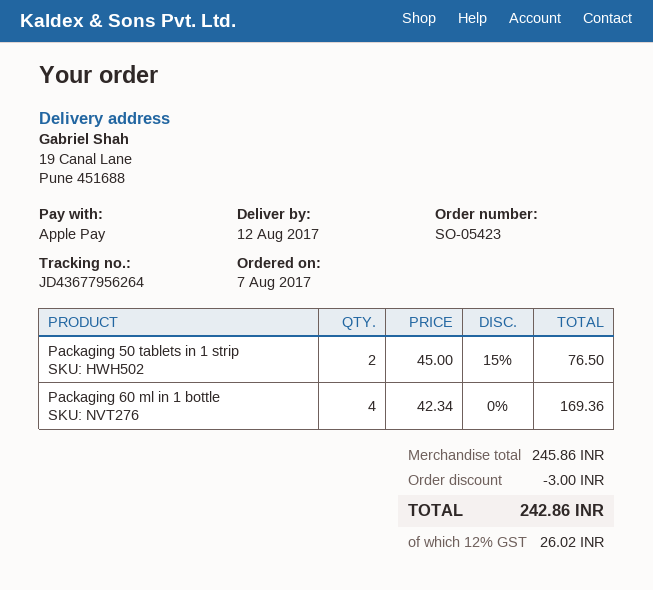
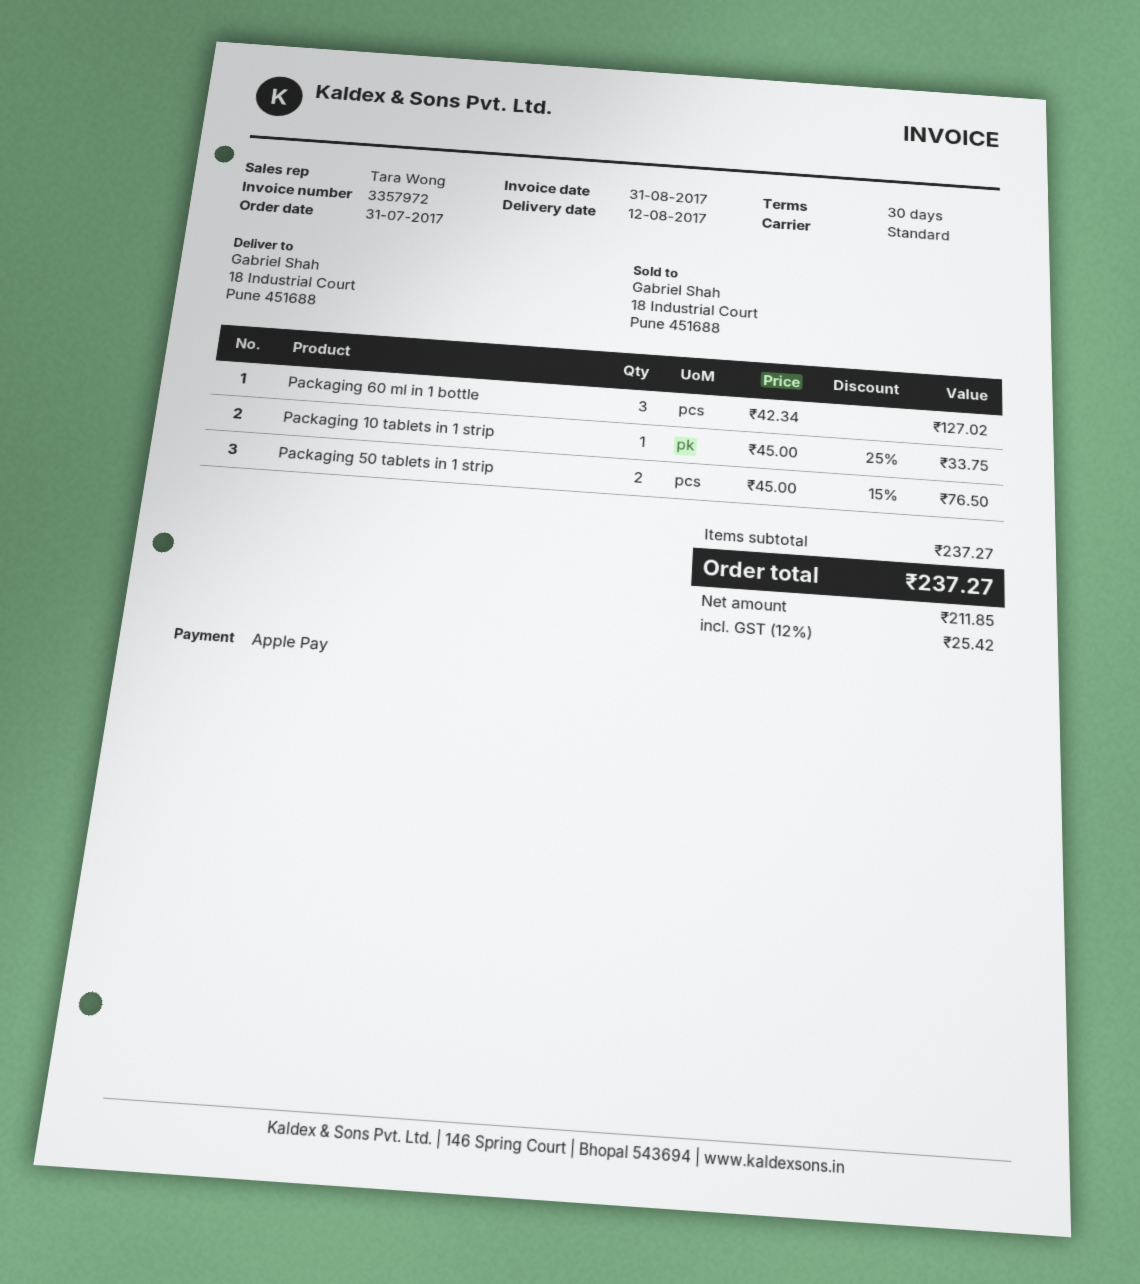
order date: 2017-08-07 -> 2017-07-31
ship to: 19 Canal Lane, Pune 451688 -> 18 Industrial Court, Pune 451688
Packaging 60 ml in 1 bottle: 4 x 42.34 = 169.36 -> 3 x 42.34 = 127.02
Packaging 10 tablets in 1 strip: none -> 1 x 45.00 - 25% = 33.75
subtotal: 245.86 -> 237.27
discount: 3.00 -> none
tax: 12% = 26.02 -> 12% = 25.42
total: 242.86 -> 237.27

